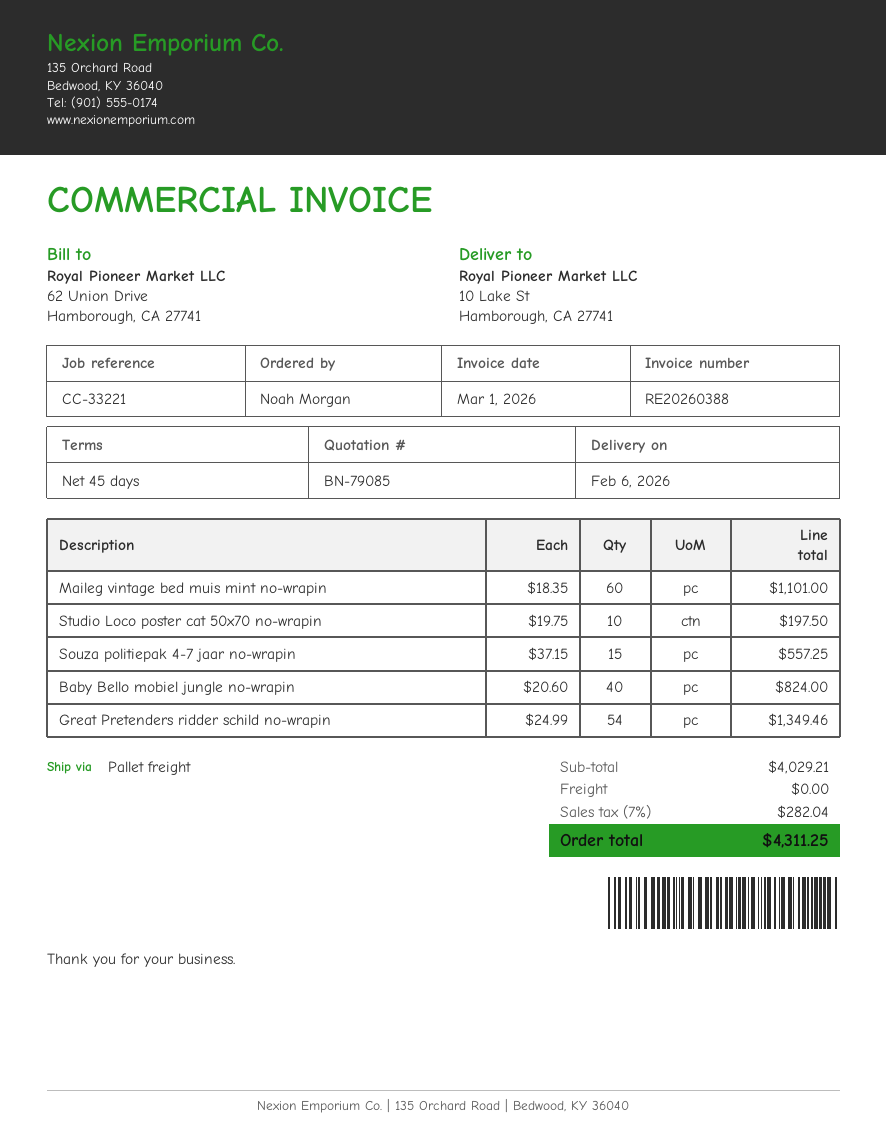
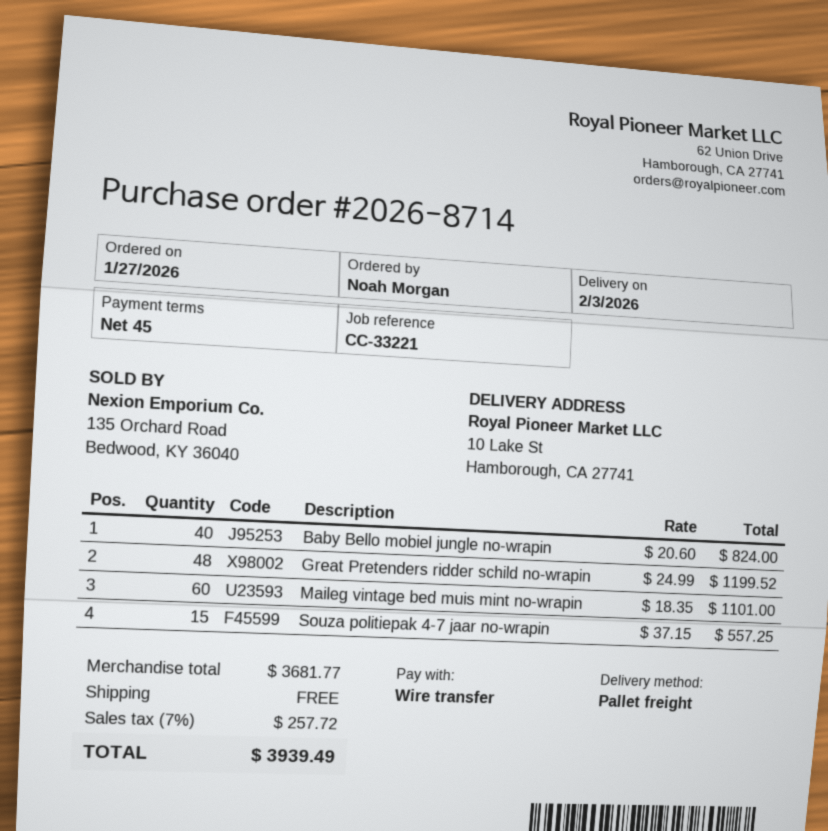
delivery date: 2026-02-06 -> 2026-02-03
Studio Loco poster cat 50x70 no-wrapin: 10 x 19.75 = 197.50 -> none
Great Pretenders ridder schild no-wrapin: 54 x 24.99 = 1349.46 -> 48 x 24.99 = 1199.52
subtotal: 4029.21 -> 3681.77
tax: 7% = 282.04 -> 7% = 257.72
total: 4311.25 -> 3939.49

